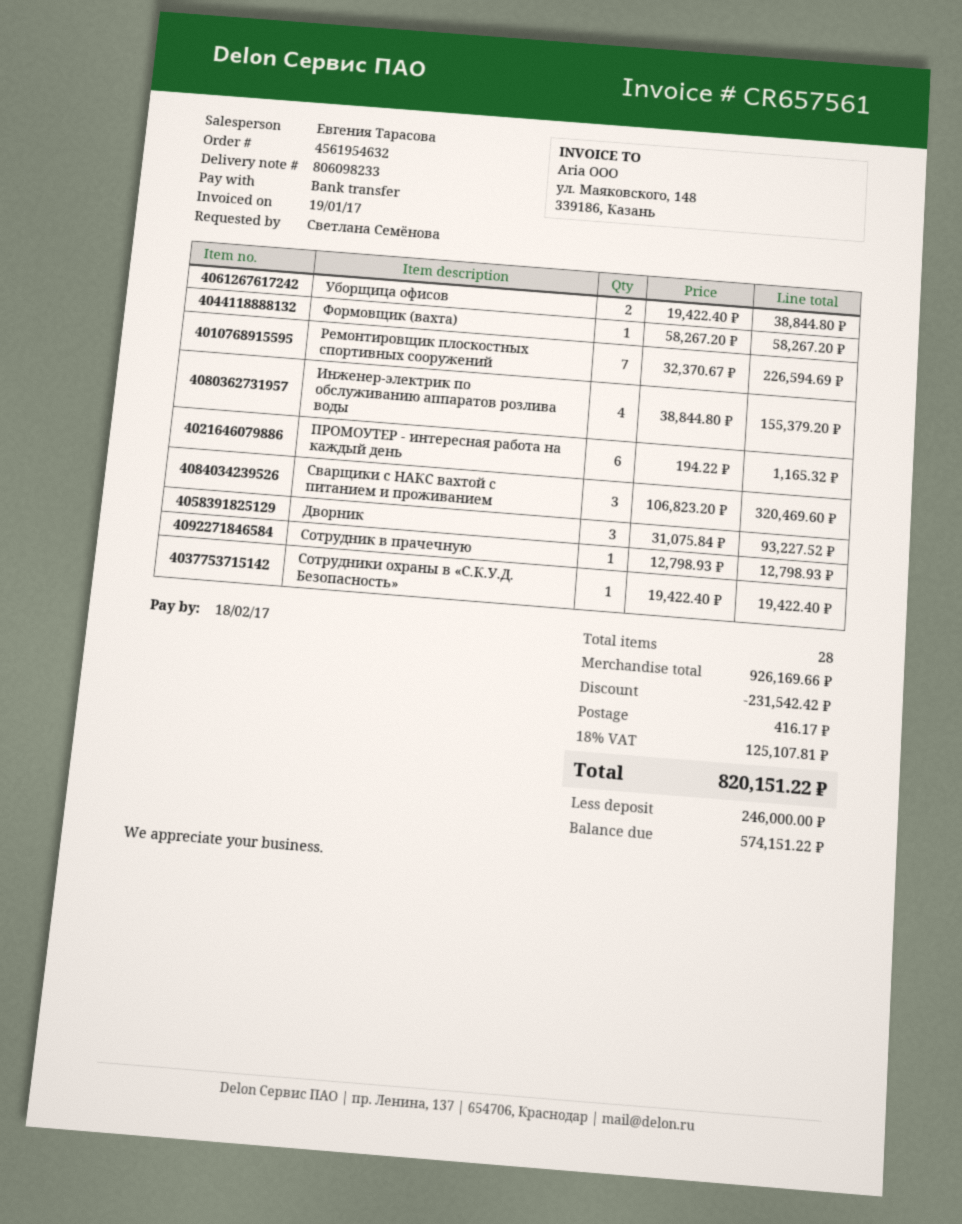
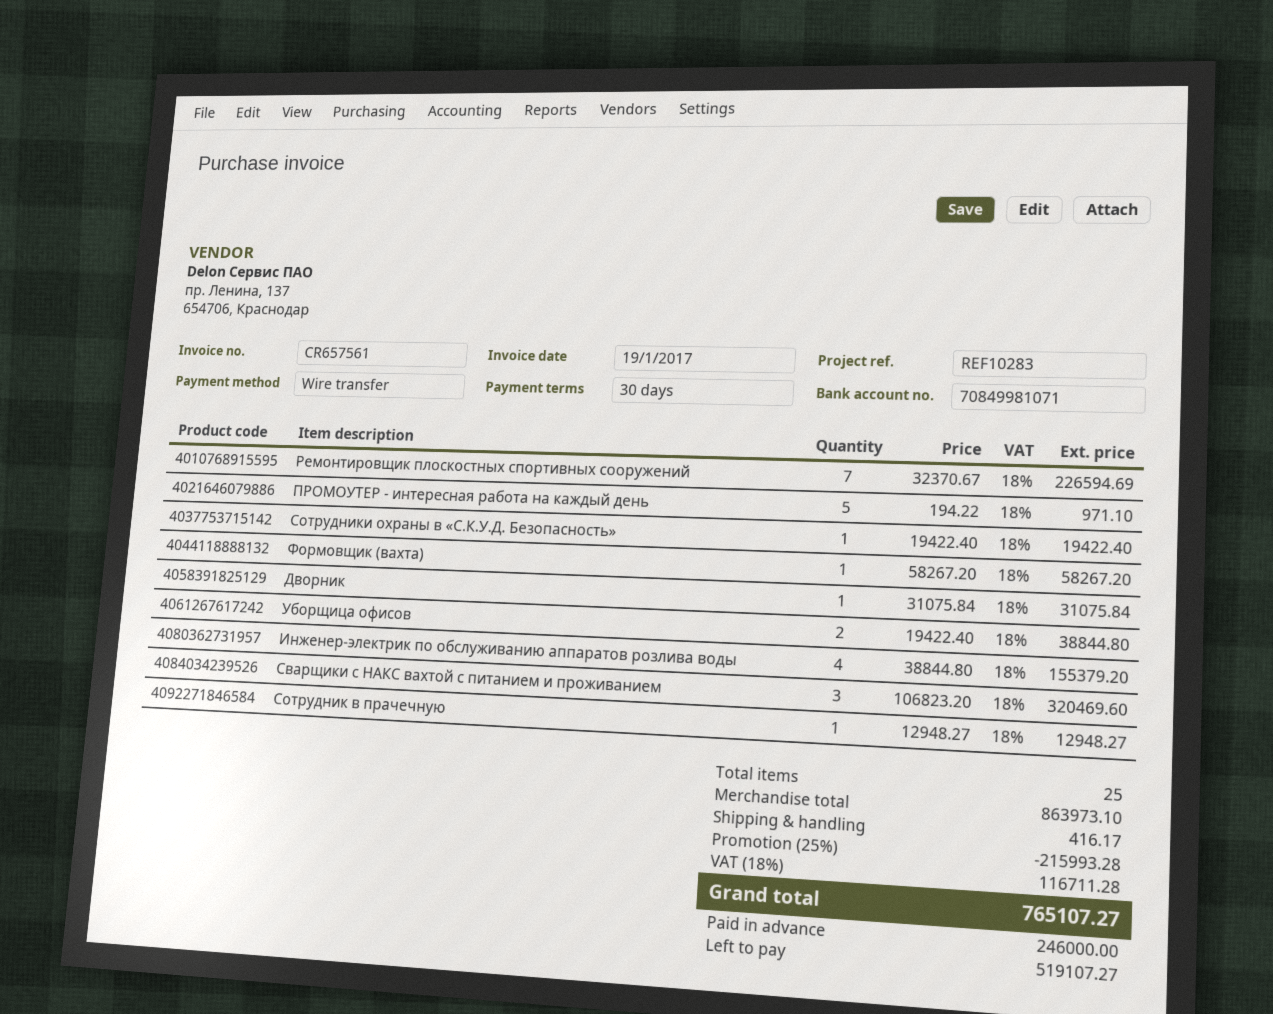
ПРОМОУТЕР - интересная работа на каждый день: 6 x 194.22 = 1165.32 -> 5 x 194.22 = 971.10
Дворник: 3 x 31075.84 = 93227.52 -> 1 x 31075.84 = 31075.84
Сотрудник в прачечную: 1 x 12798.93 = 12798.93 -> 1 x 12948.27 = 12948.27
total quantity: 28 -> 25
subtotal: 926169.66 -> 863973.10
discount: 231542.42 -> 215993.28
tax: 18% = 125107.81 -> 18% = 116711.28
total: 820151.22 -> 765107.27
balance: 574151.22 -> 519107.27

